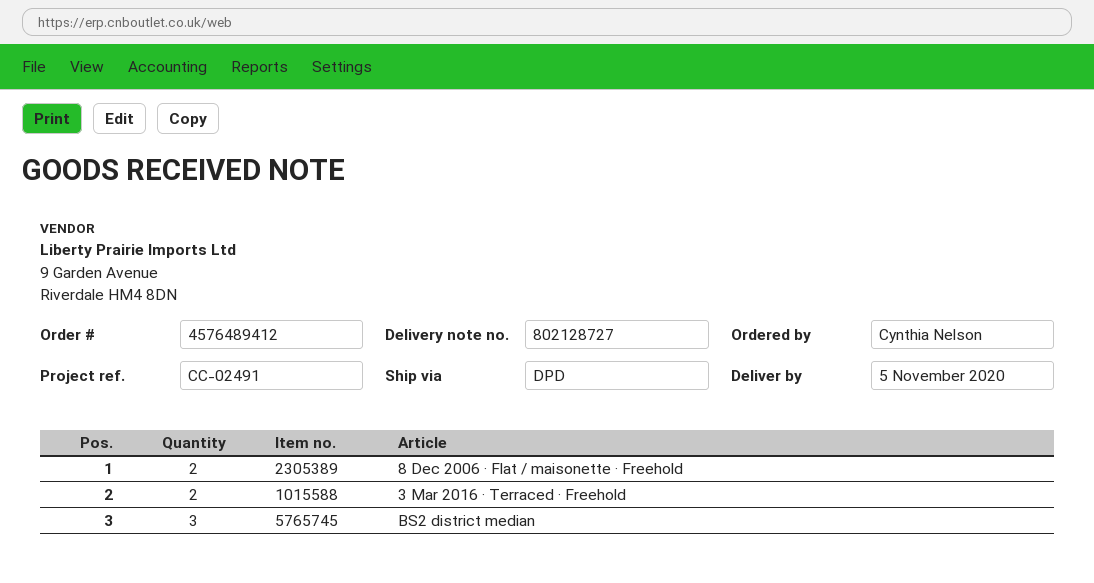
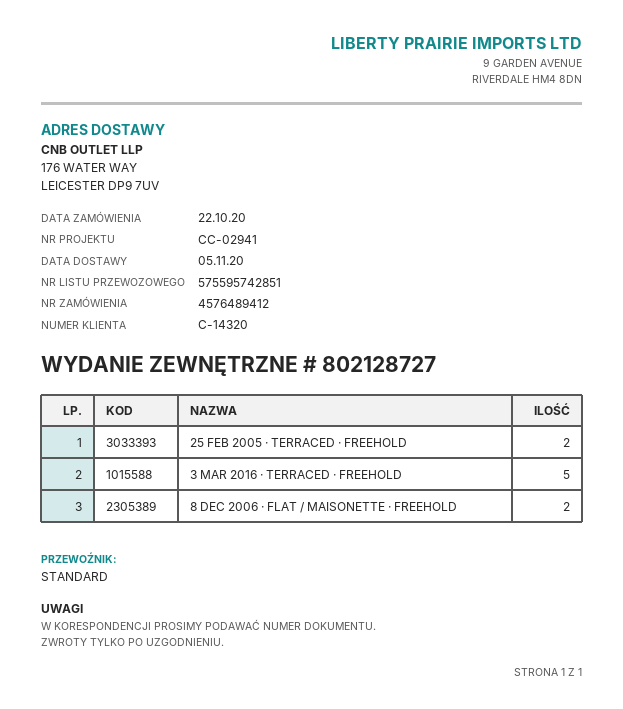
reference: CC-02491 -> CC-02941
shipping method: DPD -> standard
3 Mar 2016 · Terraced · Freehold: 2 -> 5
BS2 district median: 3 -> none
25 FEB 2005 · TERRACED · FREEHOLD: none -> 2

